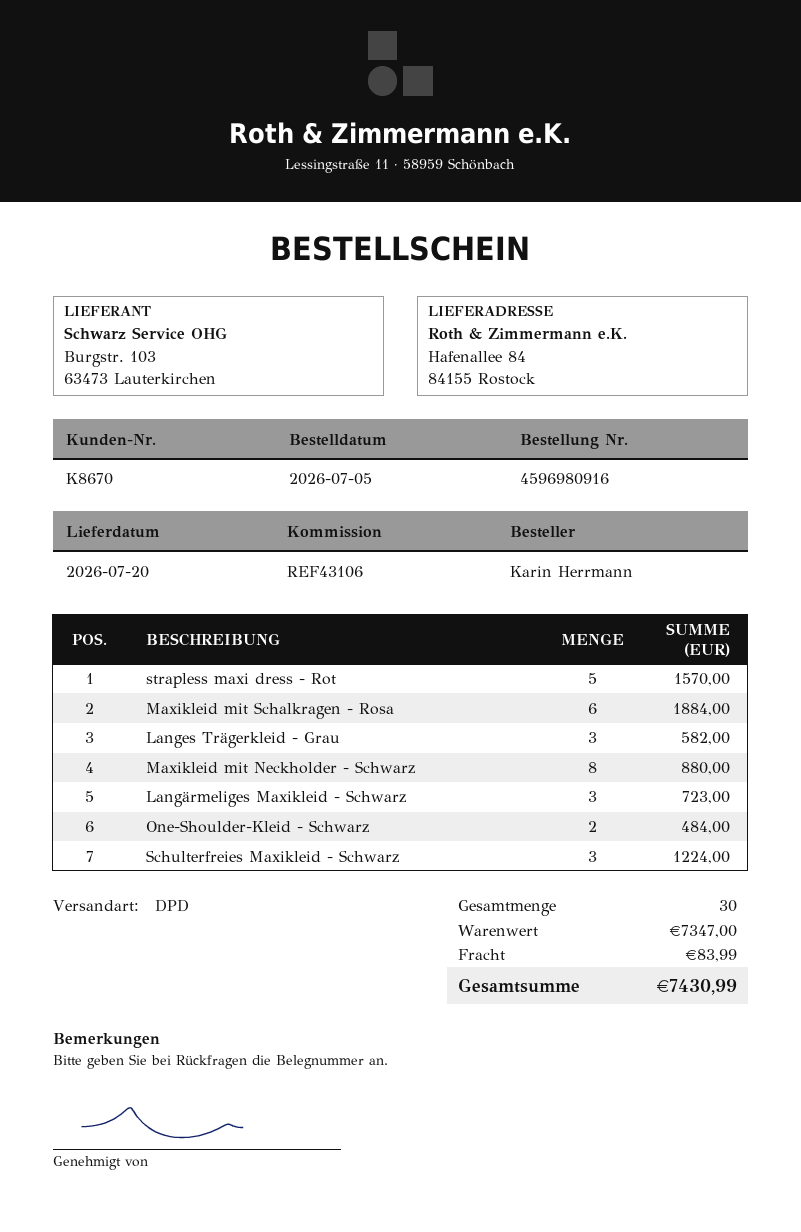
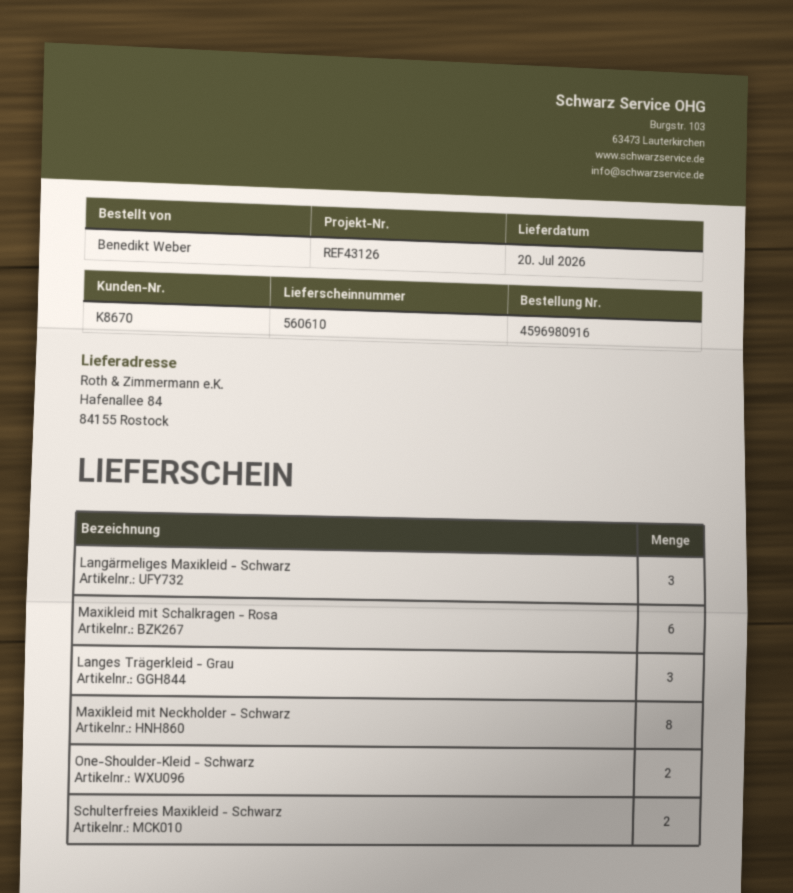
reference: REF43106 -> REF43126
ordered by: Karin Herrmann -> Benedikt Weber
strapless maxi dress - Rot: 5 -> none
Schulterfreies Maxikleid - Schwarz: 3 -> 2

